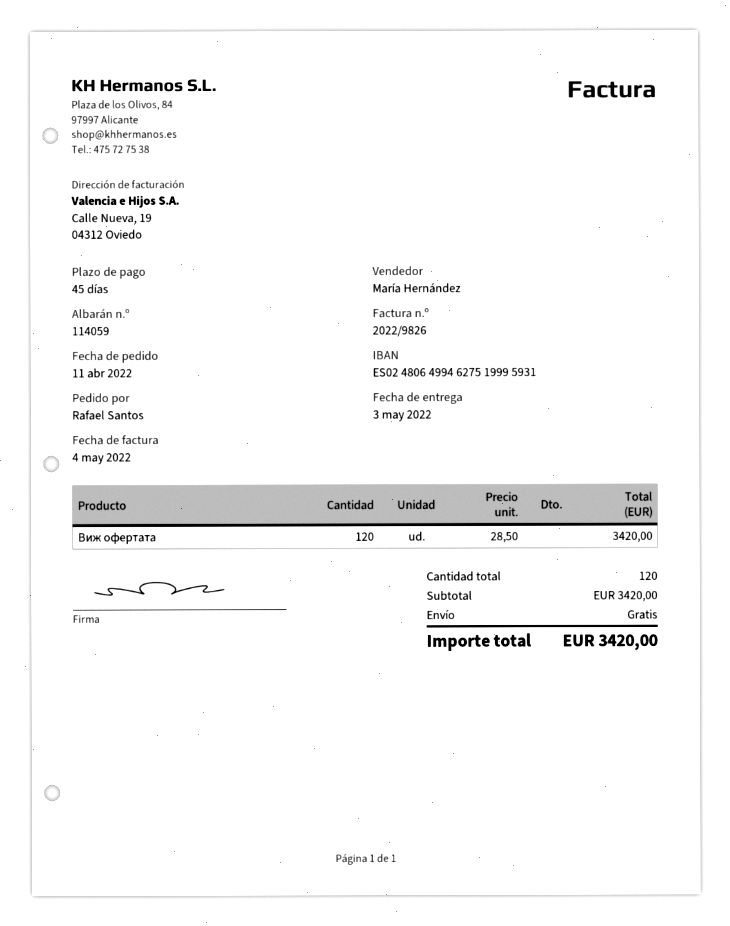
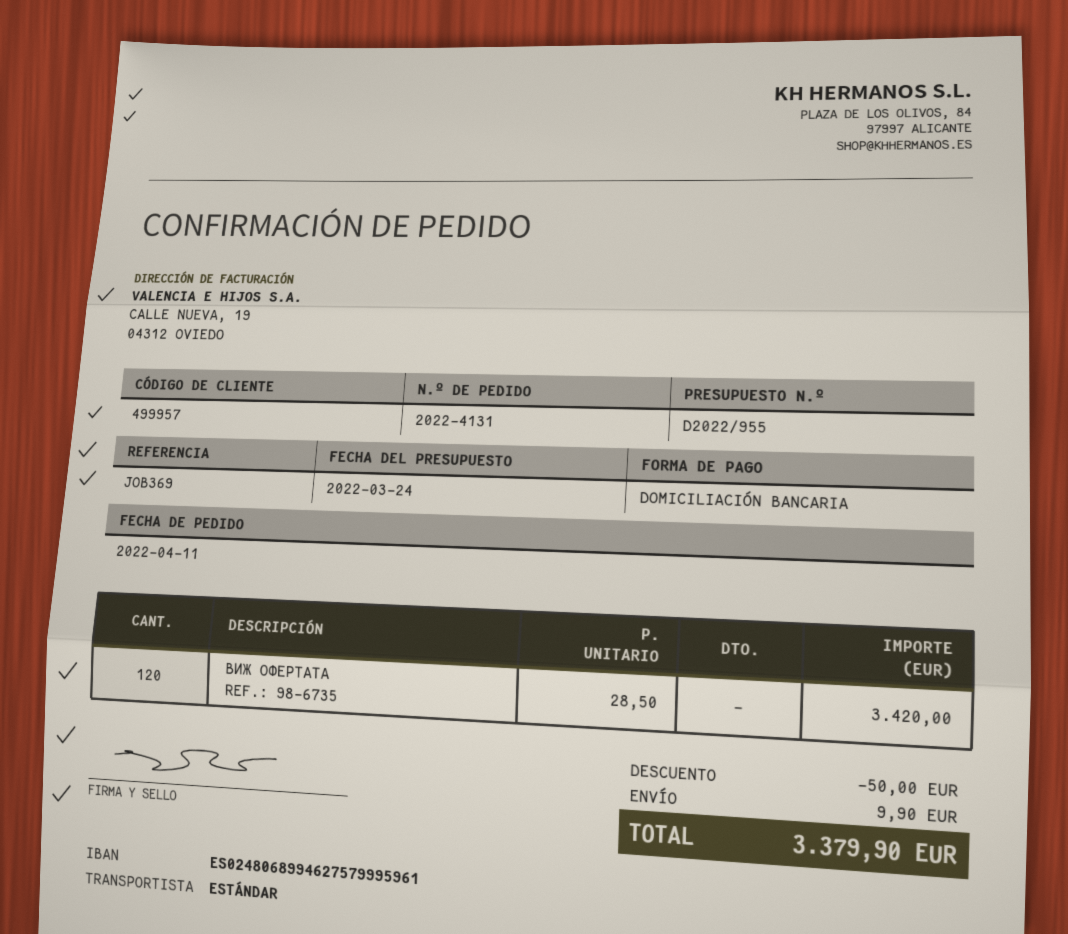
bank account: ES0248064994627519995931 -> ES0248068994627579995961
discount: none -> 50.00
shipping: 0.00 -> 9.90
total: 3420.00 -> 3379.90

